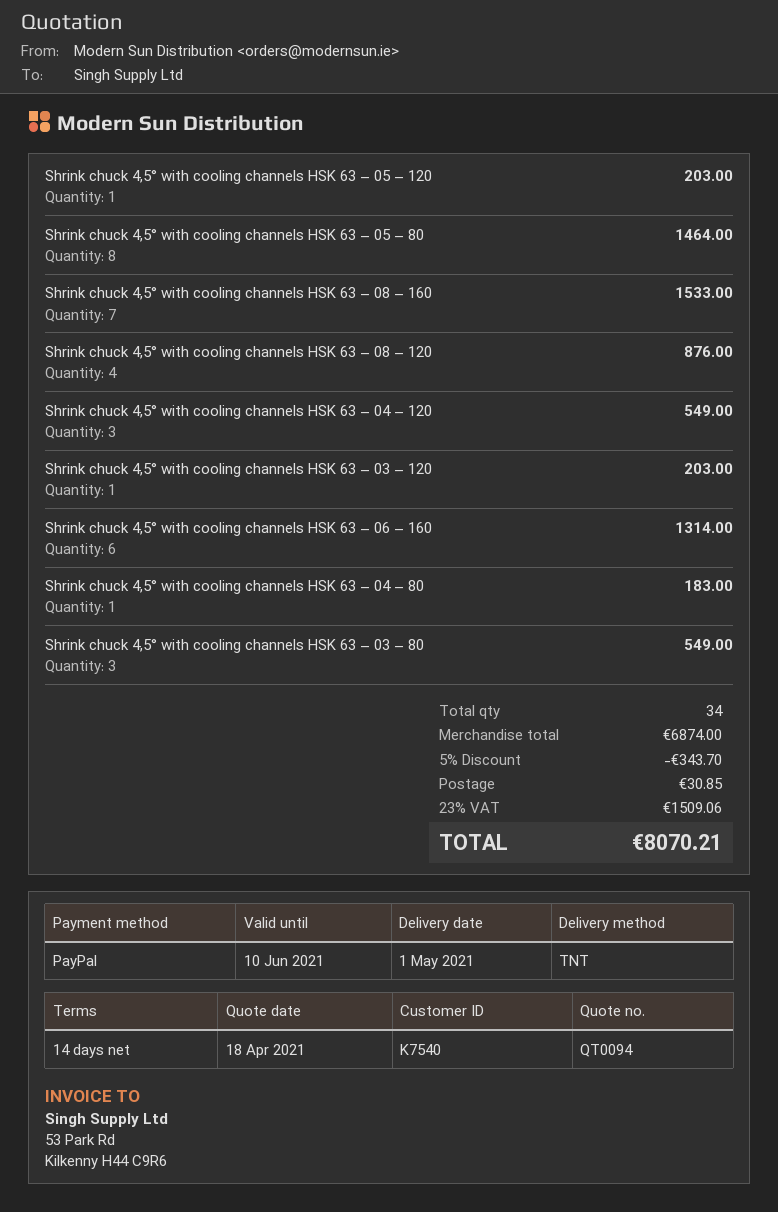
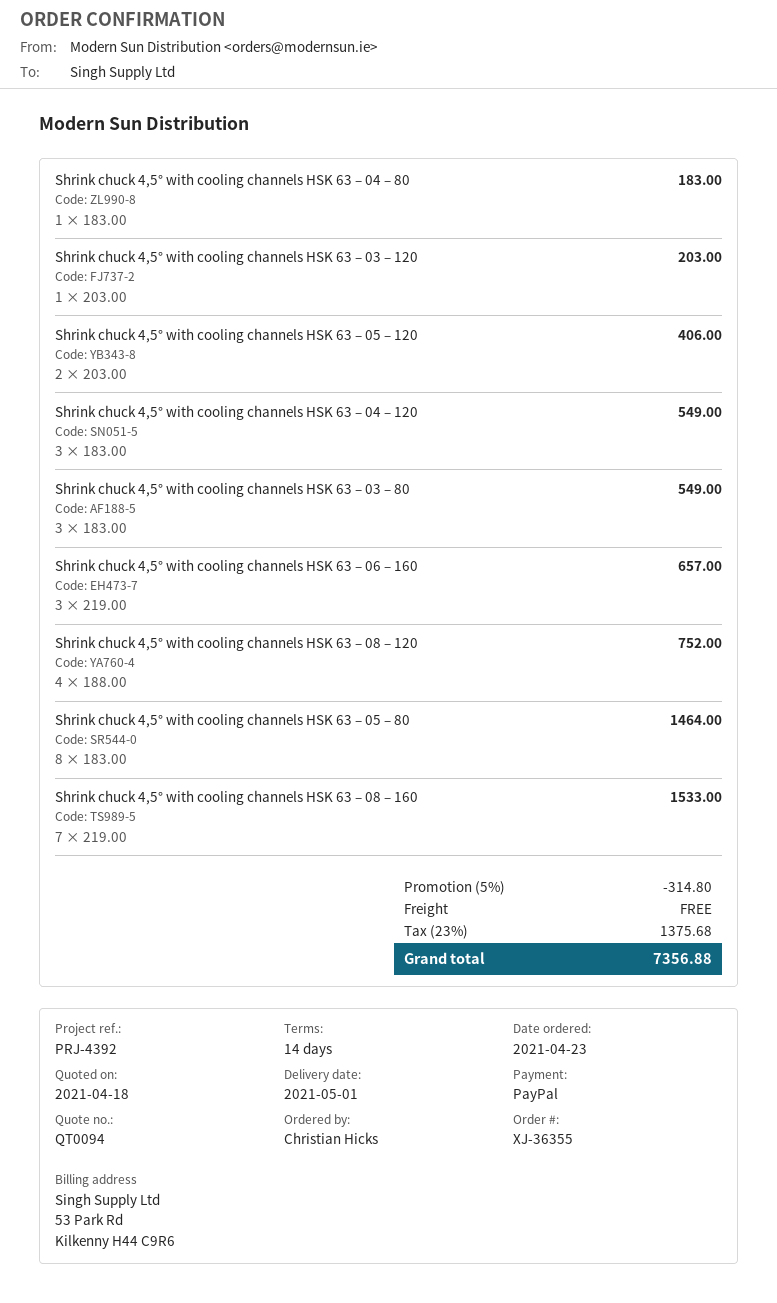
Shrink chuck 4,5° with cooling channels HSK 63 – 05 – 120: 1 for 203.00 -> 2 for 406.00
Shrink chuck 4,5° with cooling channels HSK 63 – 08 – 120: 4 for 876.00 -> 4 for 752.00
Shrink chuck 4,5° with cooling channels HSK 63 – 06 – 160: 6 for 1314.00 -> 3 for 657.00
discount: 5% = 343.70 -> 5% = 314.80
shipping: 30.85 -> 0.00
tax: 23% = 1509.06 -> 23% = 1375.68
total: 8070.21 -> 7356.88

